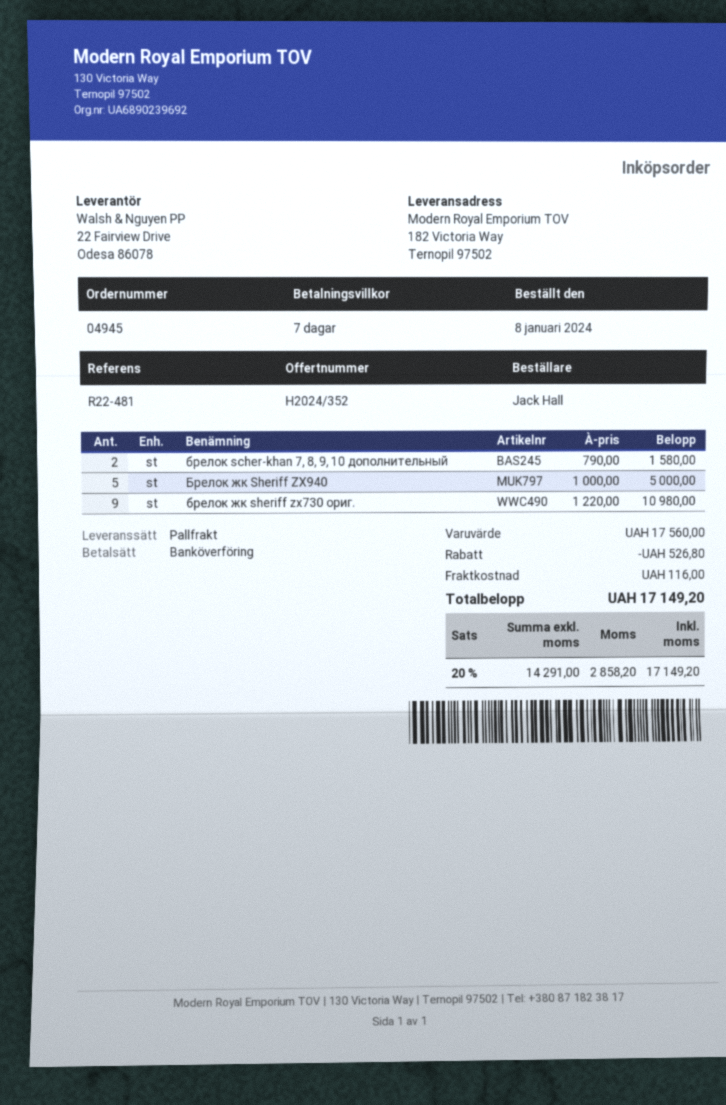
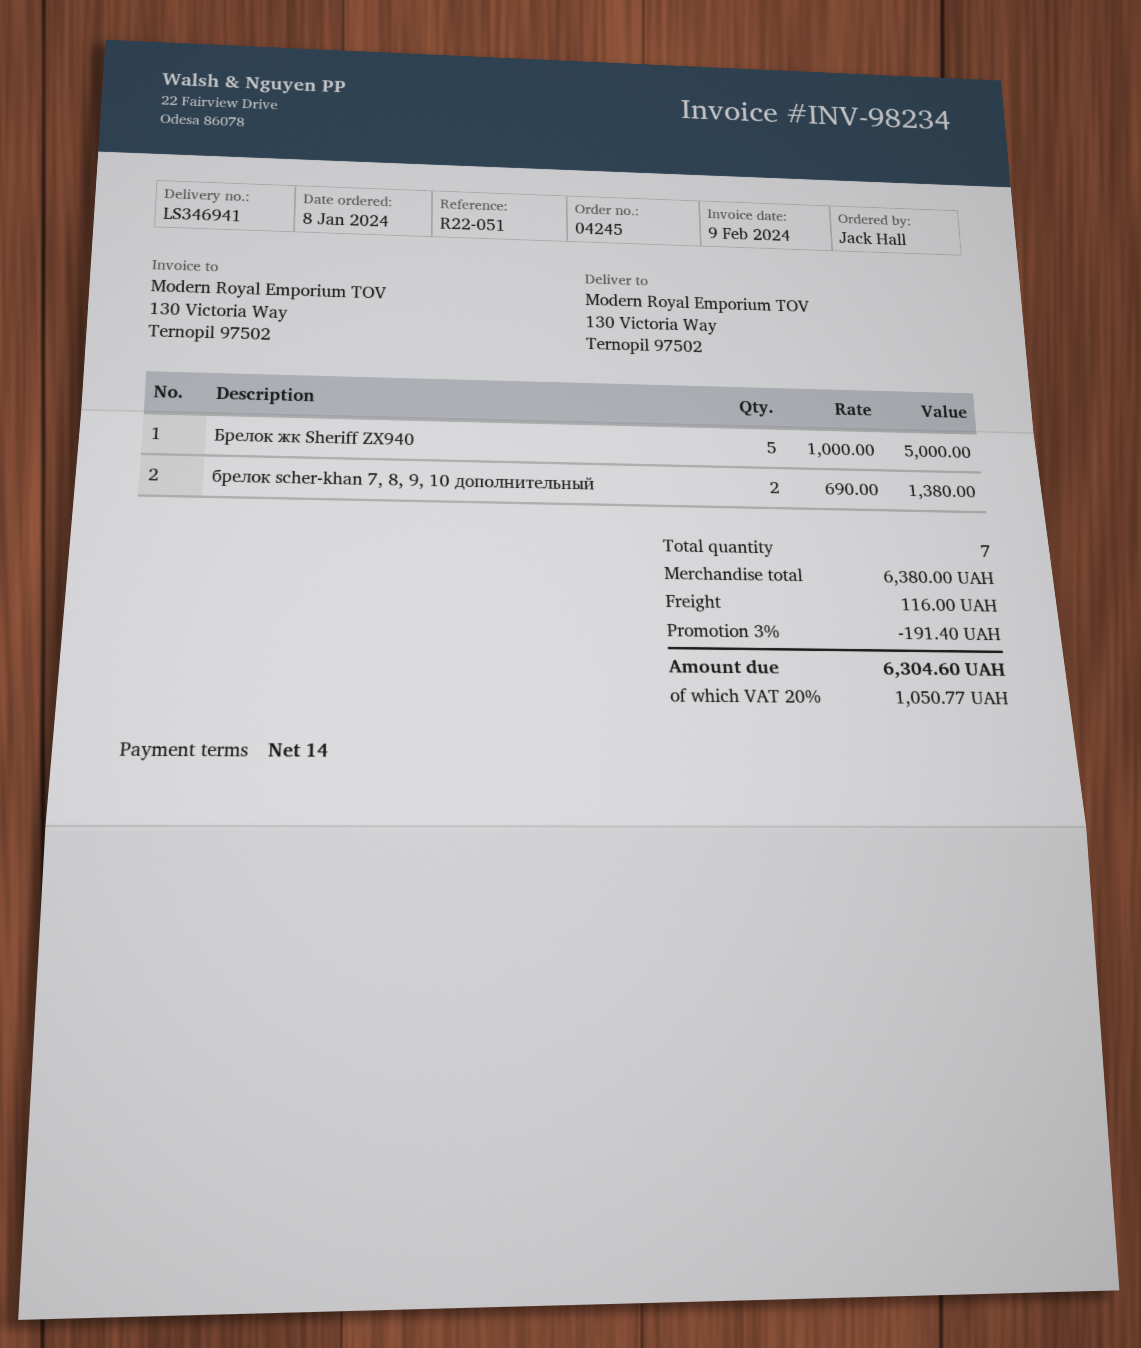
order number: 04945 -> 04245
payment terms: 7 days -> 14 days
reference: R22-481 -> R22-051
ship to: 182 Victoria Way, Ternopil 97502 -> 130 Victoria Way, Ternopil 97502
брелок scher-khan 7, 8, 9, 10 дополнительный: 2 x 790.00 = 1580.00 -> 2 x 690.00 = 1380.00
брелок жк sheriff zx730 ориг.: 9 x 1220.00 = 10980.00 -> none
subtotal: 17560.00 -> 6380.00
discount: 526.80 -> 191.40
tax: 20% = 2858.20 -> 20% = 1050.77
total: 17149.20 -> 6304.60

